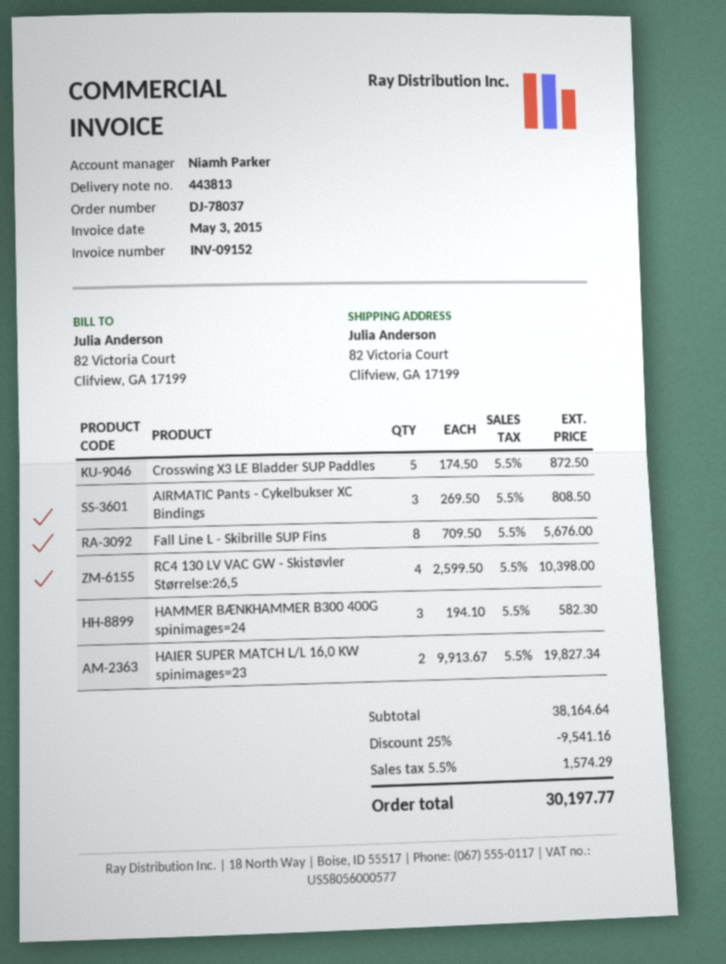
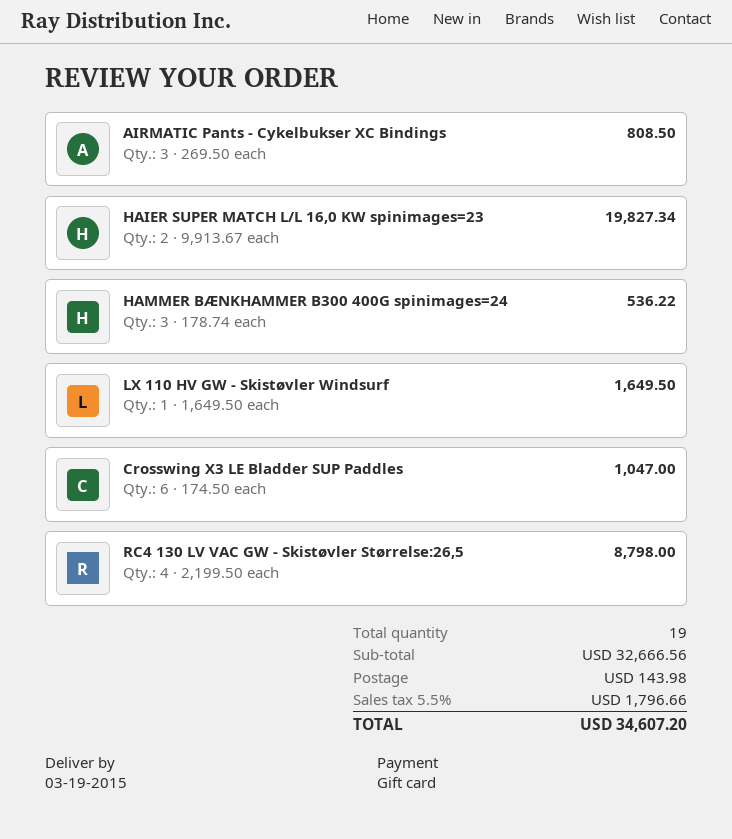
Crosswing X3 LE Bladder SUP Paddles: 5 x 174.50 = 872.50 -> 6 x 174.50 = 1047.00
Fall Line L - Skibrille SUP Fins: 8 x 709.50 = 5676.00 -> none
RC4 130 LV VAC GW - Skistøvler Størrelse:26,5: 4 x 2599.50 = 10398.00 -> 4 x 2199.50 = 8798.00
HAMMER BÆNKHAMMER B300 400G spinimages=24: 3 x 194.10 = 582.30 -> 3 x 178.74 = 536.22
LX 110 HV GW - Skistøvler Windsurf: none -> 1 x 1649.50 = 1649.50
subtotal: 38164.64 -> 32666.56
discount: 25% = 9541.16 -> none
shipping: none -> 143.98
tax: 5.5% = 1574.29 -> 5.5% = 1796.66
total: 30197.77 -> 34607.20

